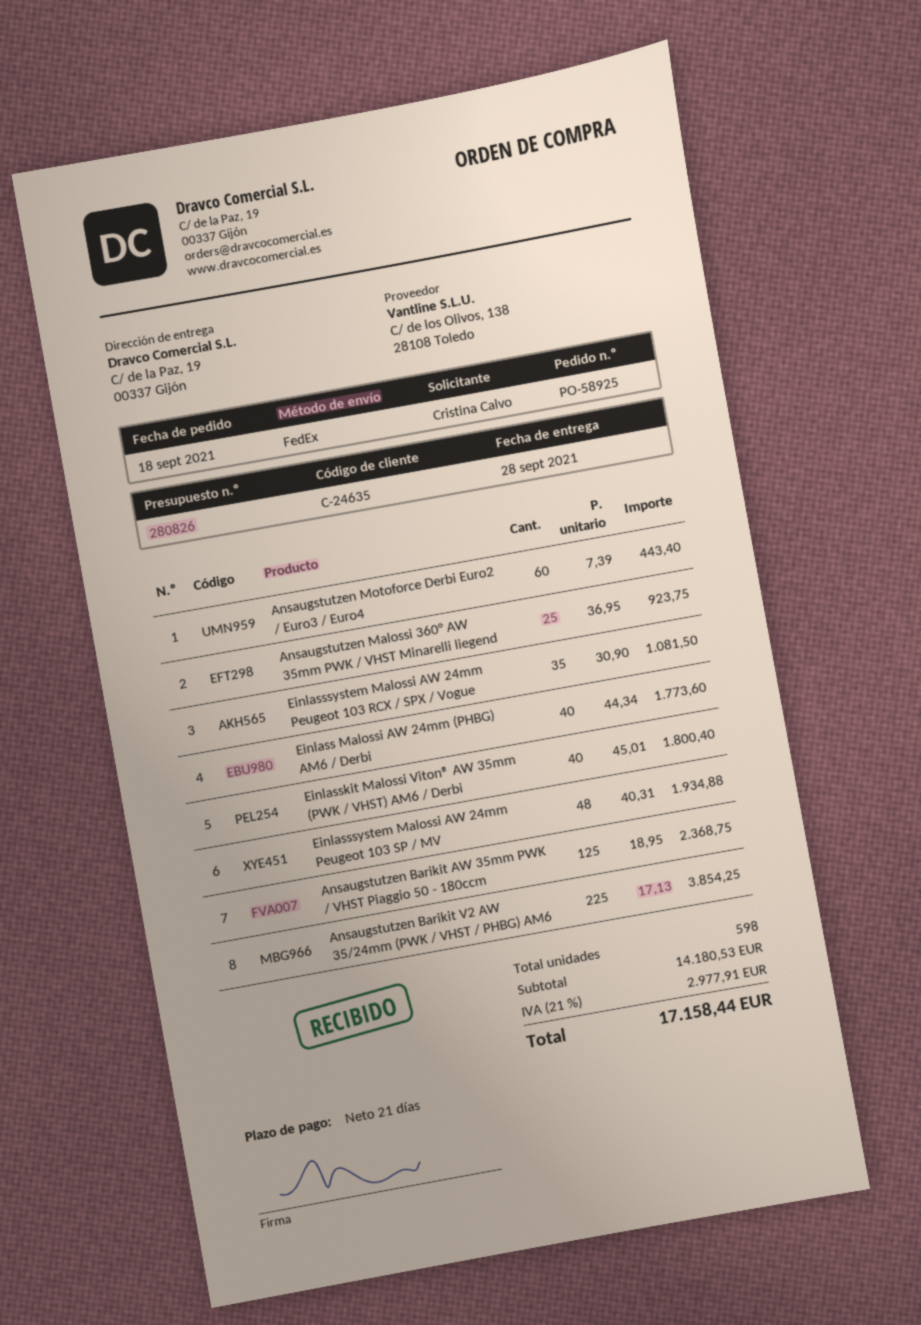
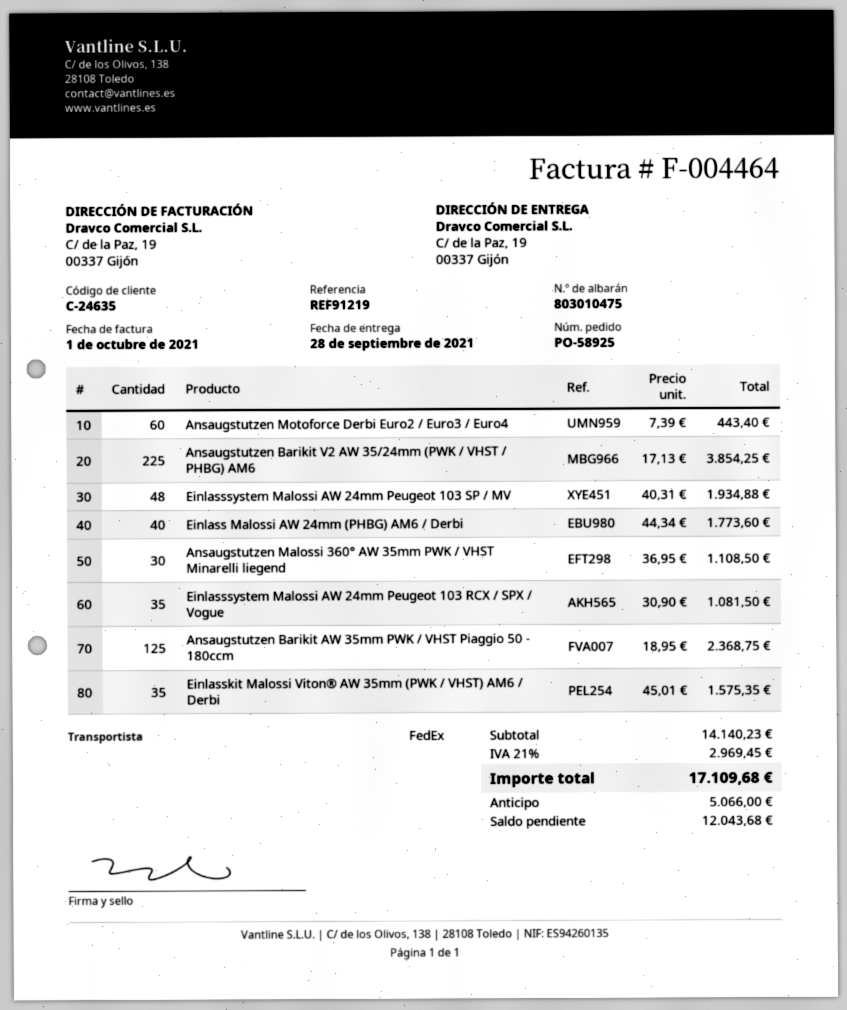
Ansaugstutzen Malossi 360° AW 35mm PWK / VHST Minarelli liegend: 25 x 36.95 = 923.75 -> 30 x 36.95 = 1108.50
Einlasskit Malossi Viton® AW 35mm (PWK / VHST) AM6 / Derbi: 40 x 45.01 = 1800.40 -> 35 x 45.01 = 1575.35
subtotal: 14180.53 -> 14140.23
tax: 21% = 2977.91 -> 21% = 2969.45
total: 17158.44 -> 17109.68

